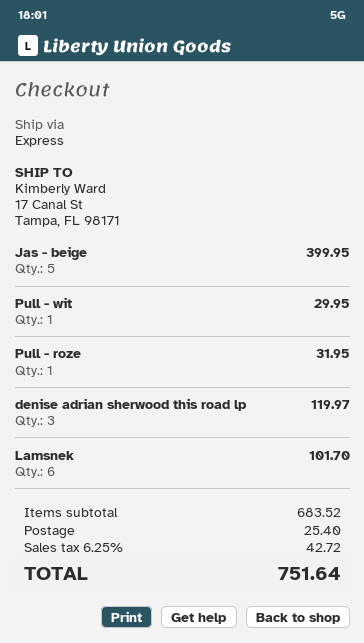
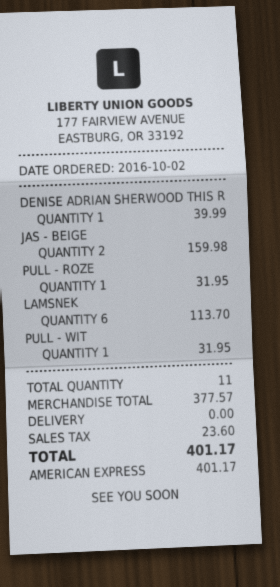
Jas - beige: 5 for 399.95 -> 2 for 159.98
Pull - wit: 1 for 29.95 -> 1 for 31.95
denise adrian sherwood this road lp: 3 for 119.97 -> 1 for 39.99
Lamsnek: 6 for 101.70 -> 6 for 113.70
subtotal: 683.52 -> 377.57
shipping: 25.40 -> 0.00
tax: 42.72 -> 23.60
total: 751.64 -> 401.17

